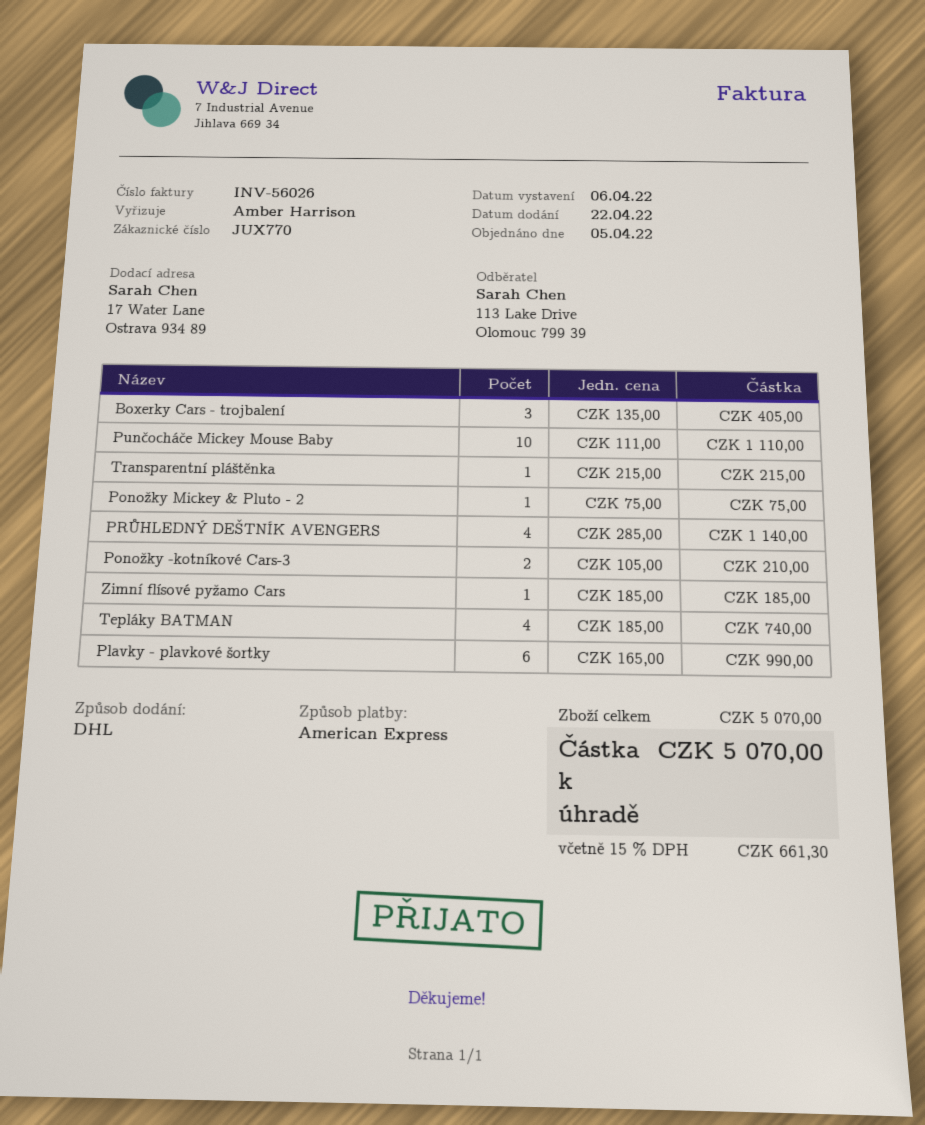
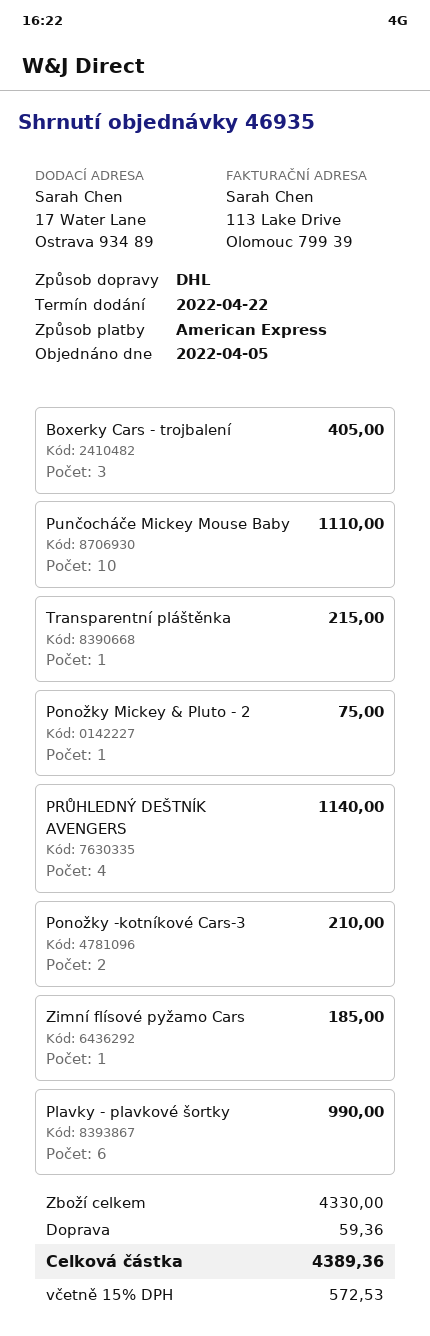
Tepláky BATMAN: 4 for 740.00 -> none
subtotal: 5070.00 -> 4330.00
shipping: none -> 59.36
tax: 15% = 661.30 -> 15% = 572.53
total: 5070.00 -> 4389.36

